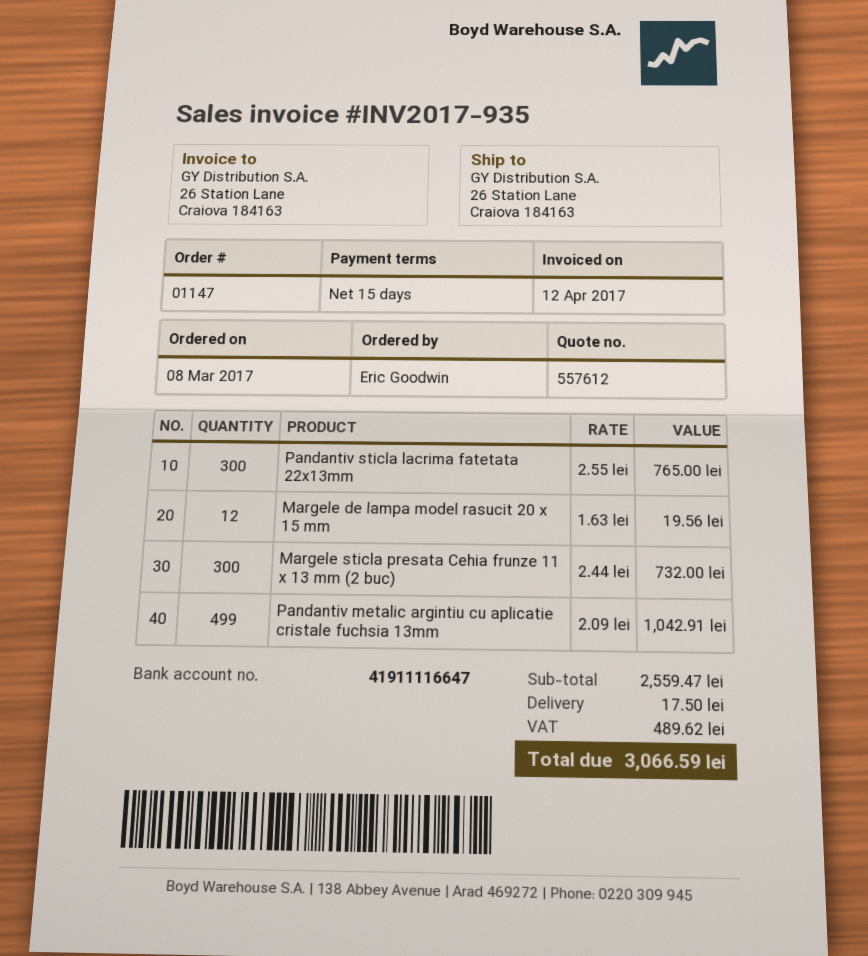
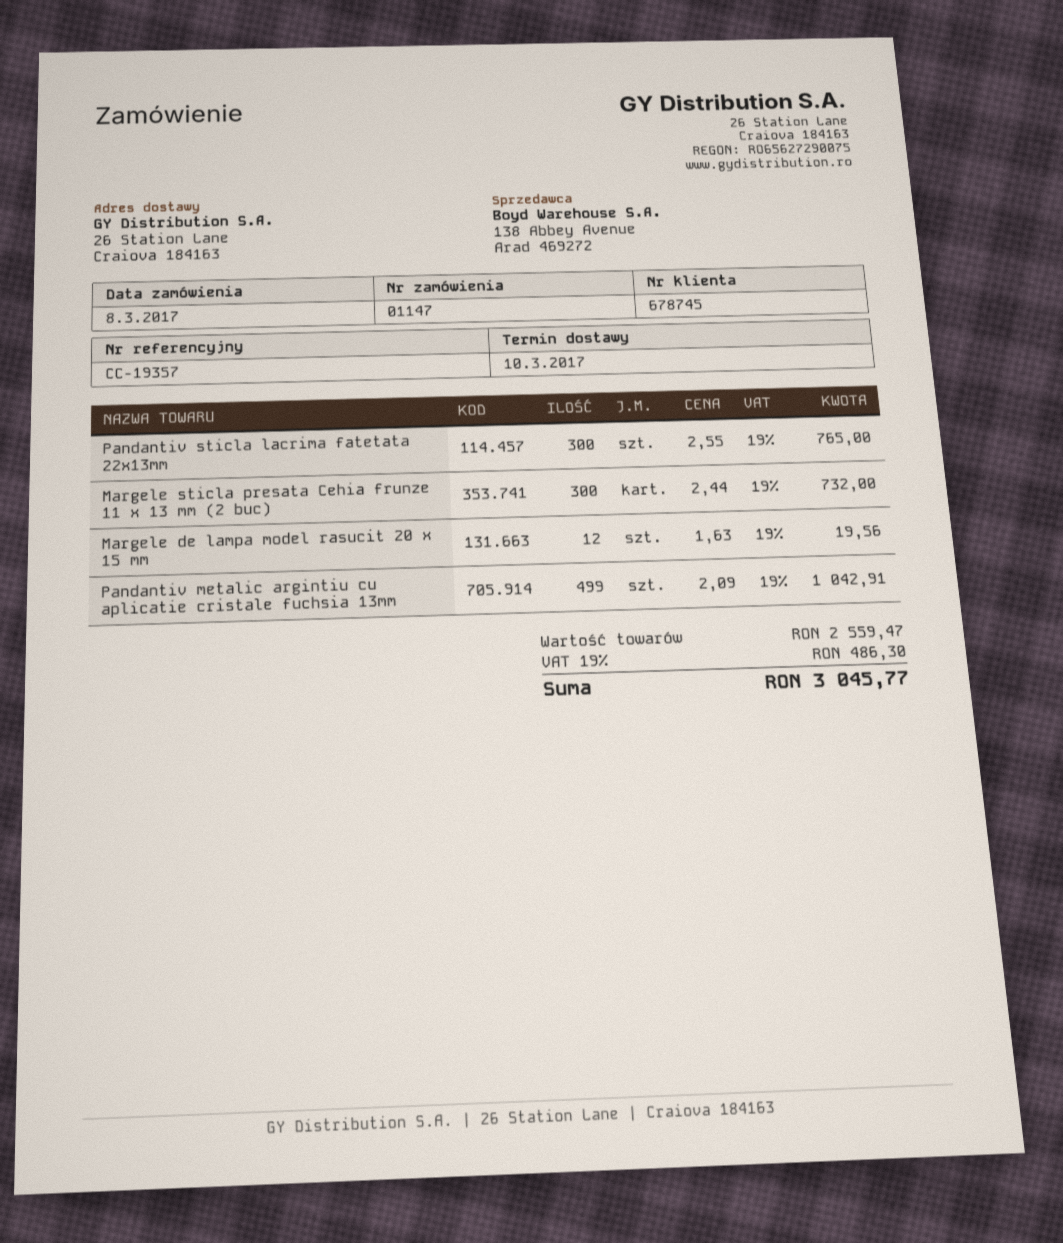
shipping: 17.50 -> none
tax: 489.62 -> 486.30
total: 3066.59 -> 3045.77

